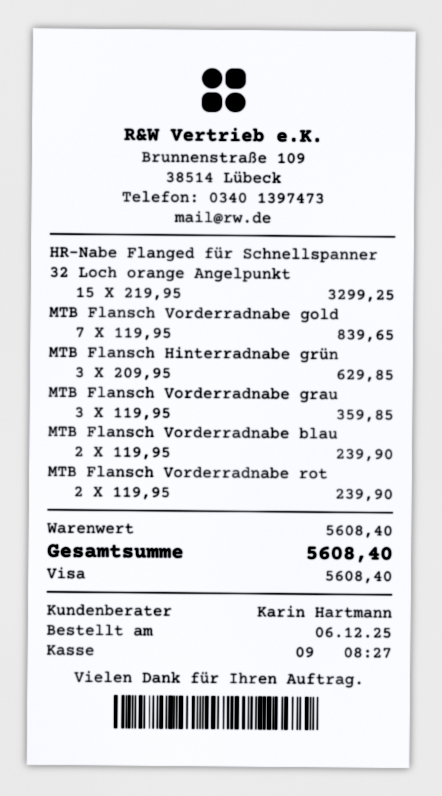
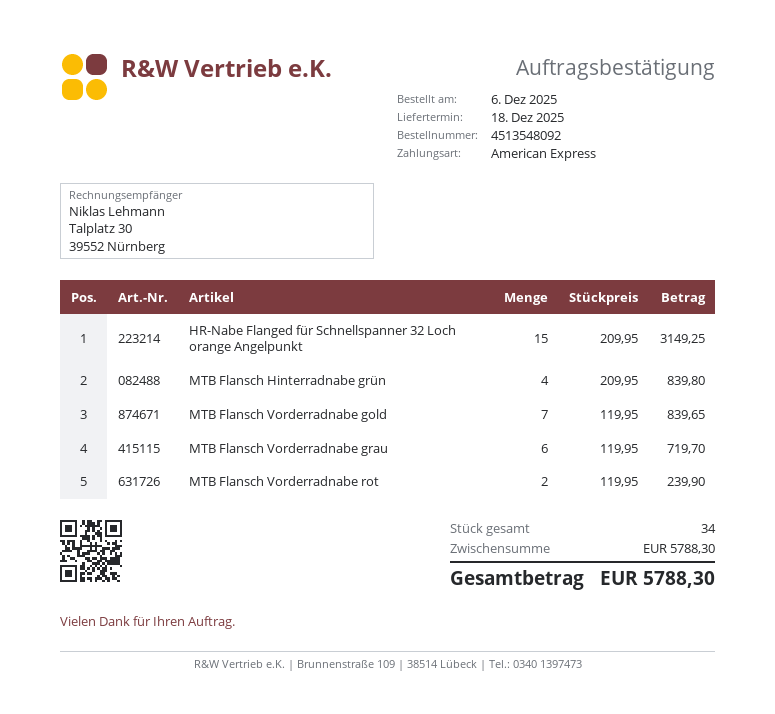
payment method: Visa -> American Express
HR-Nabe Flanged für Schnellspanner 32 Loch orange Angelpunkt: 15 x 219.95 = 3299.25 -> 15 x 209.95 = 3149.25
MTB Flansch Hinterradnabe grün: 3 x 209.95 = 629.85 -> 4 x 209.95 = 839.80
MTB Flansch Vorderradnabe grau: 3 x 119.95 = 359.85 -> 6 x 119.95 = 719.70
MTB Flansch Vorderradnabe blau: 2 x 119.95 = 239.90 -> none
subtotal: 5608.40 -> 5788.30
total: 5608.40 -> 5788.30

